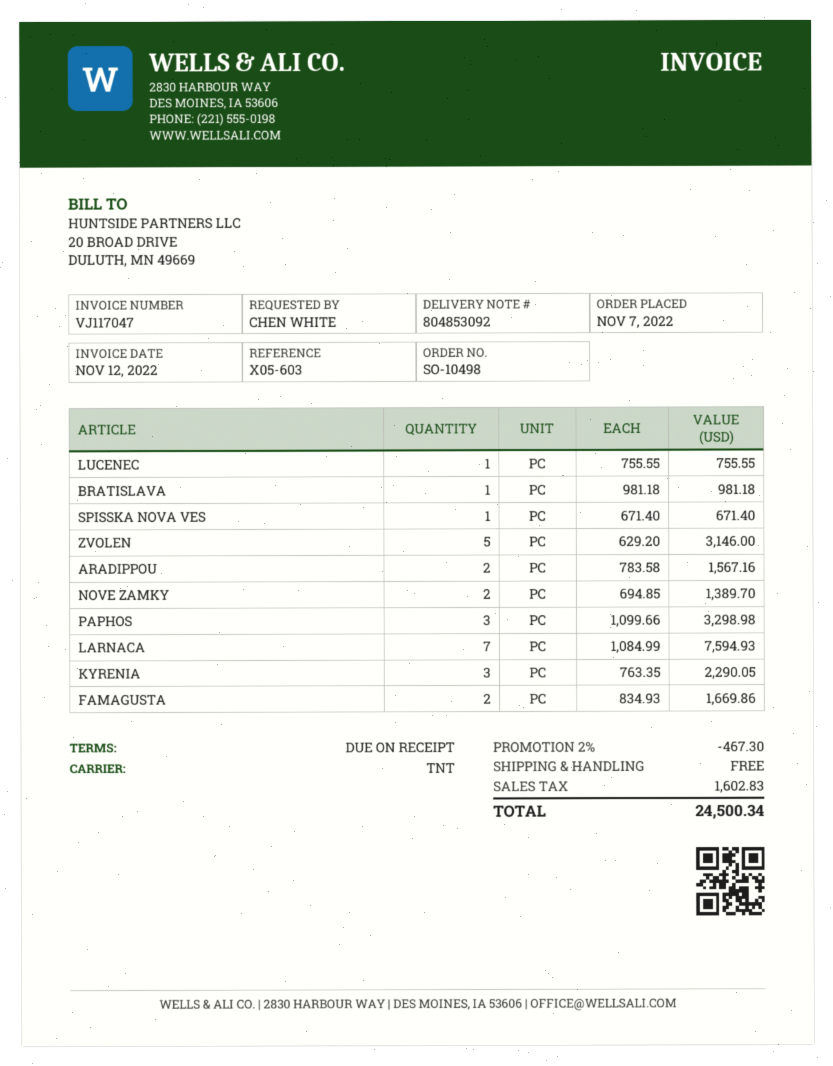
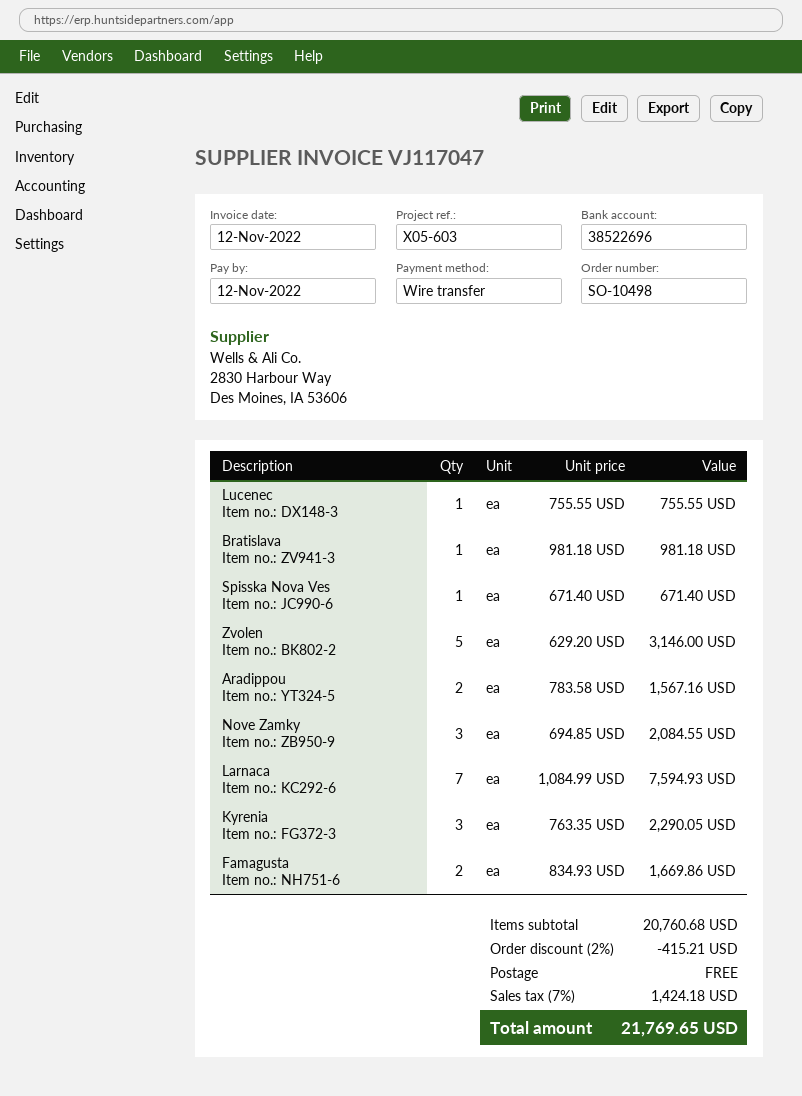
NOVE ZAMKY: 2 x 694.85 = 1389.70 -> 3 x 694.85 = 2084.55
PAPHOS: 3 x 1099.66 = 3298.98 -> none
discount: 2% = 467.30 -> 2% = 415.21
tax: 1602.83 -> 1424.18
total: 24500.34 -> 21769.65

